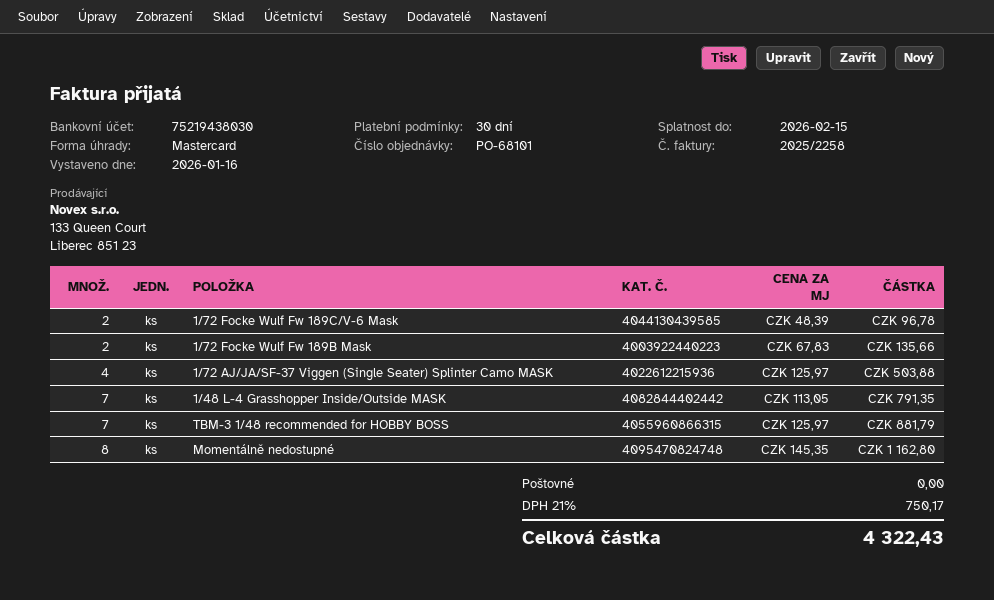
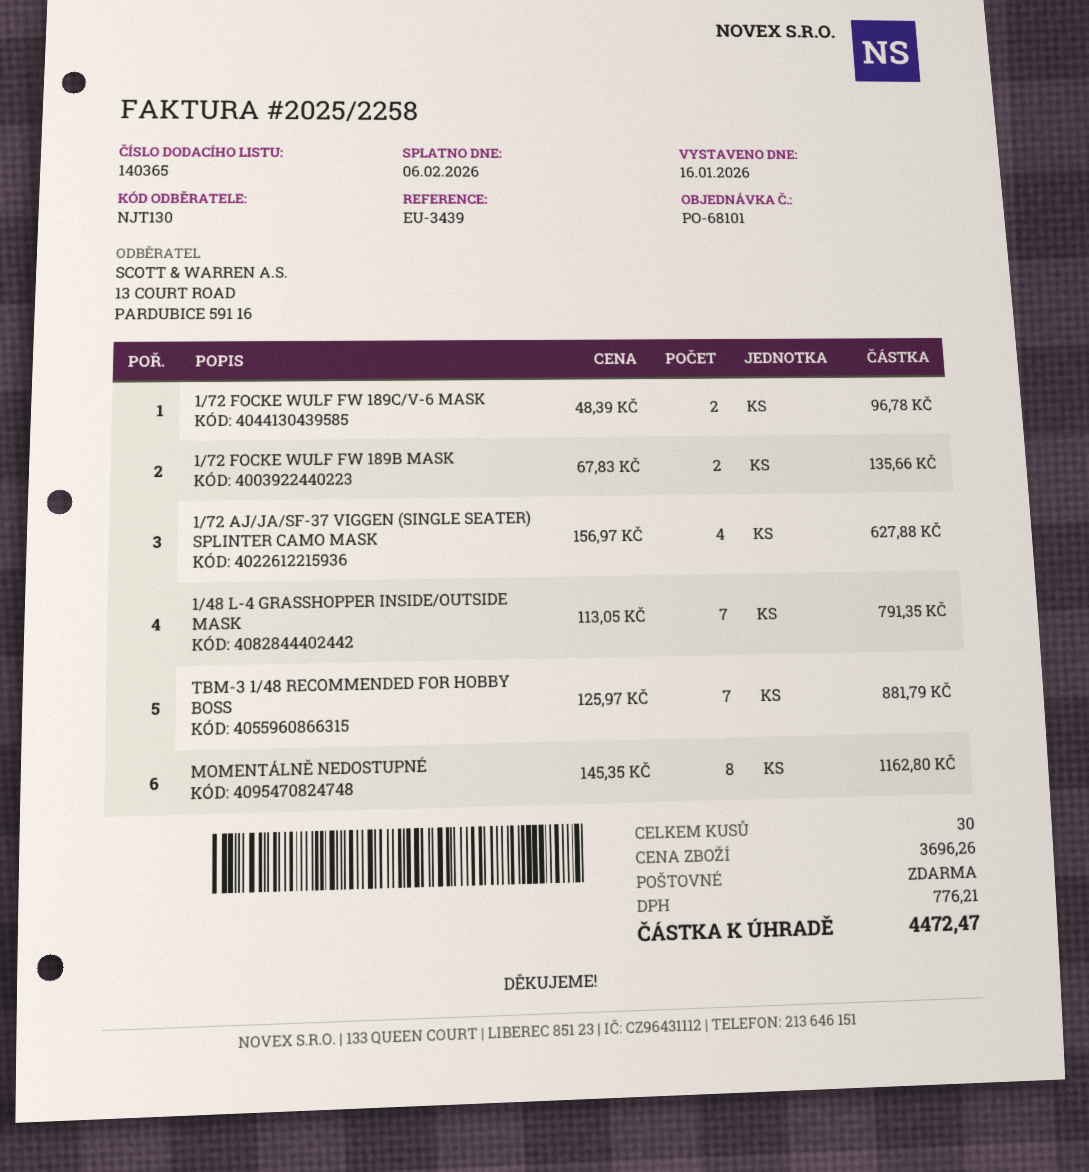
due date: 2026-02-15 -> 2026-02-06
1/72 AJ/JA/SF-37 Viggen (Single Seater) Splinter Camo MASK: 4 x 125.97 = 503.88 -> 4 x 156.97 = 627.88
tax: 750.17 -> 776.21
total: 4322.43 -> 4472.47

